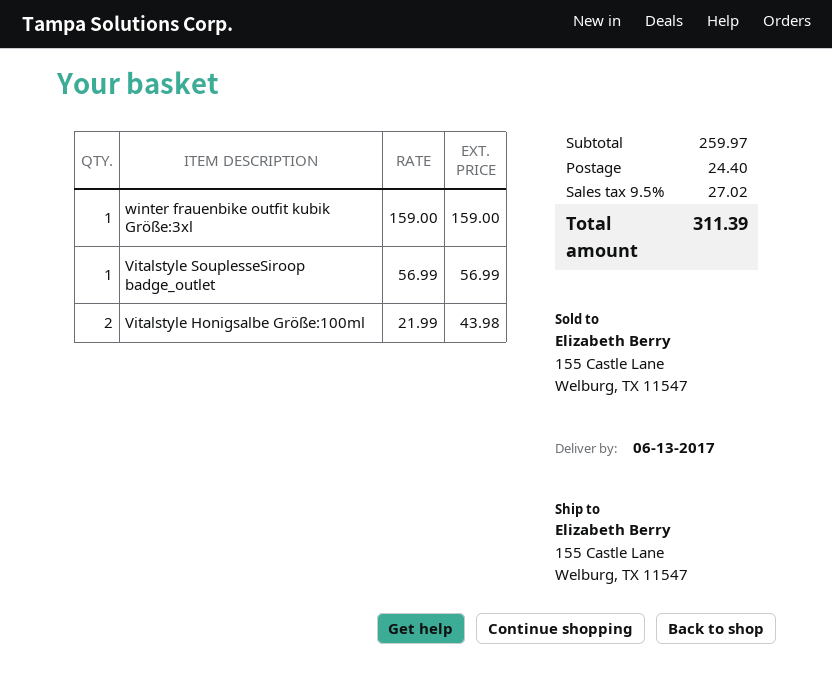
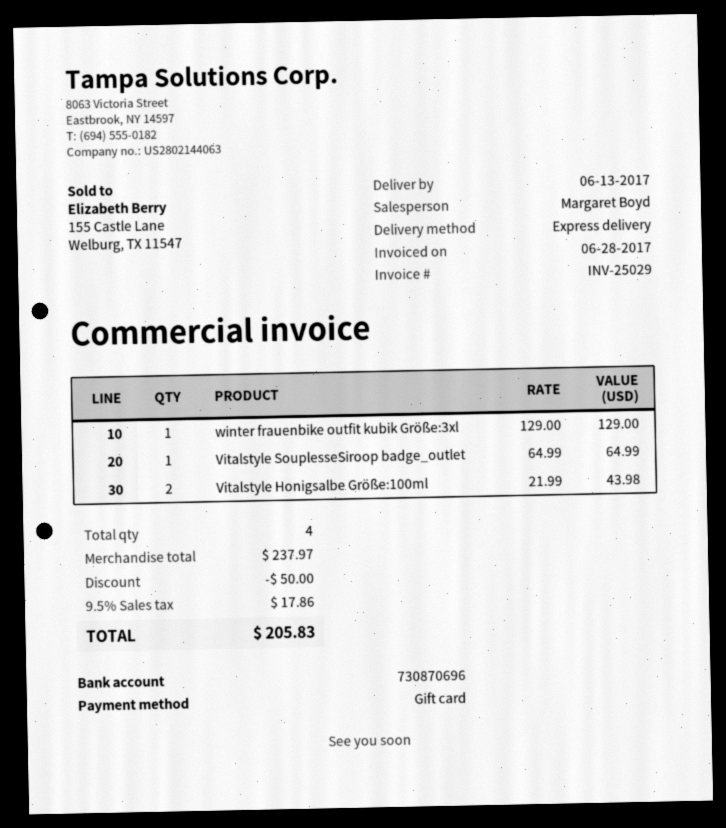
winter frauenbike outfit kubik Größe:3xl: 1 x 159.00 = 159.00 -> 1 x 129.00 = 129.00
Vitalstyle SouplesseSiroop badge_outlet: 1 x 56.99 = 56.99 -> 1 x 64.99 = 64.99
subtotal: 259.97 -> 237.97
discount: none -> 50.00
shipping: 24.40 -> none
tax: 9.5% = 27.02 -> 9.5% = 17.86
total: 311.39 -> 205.83

